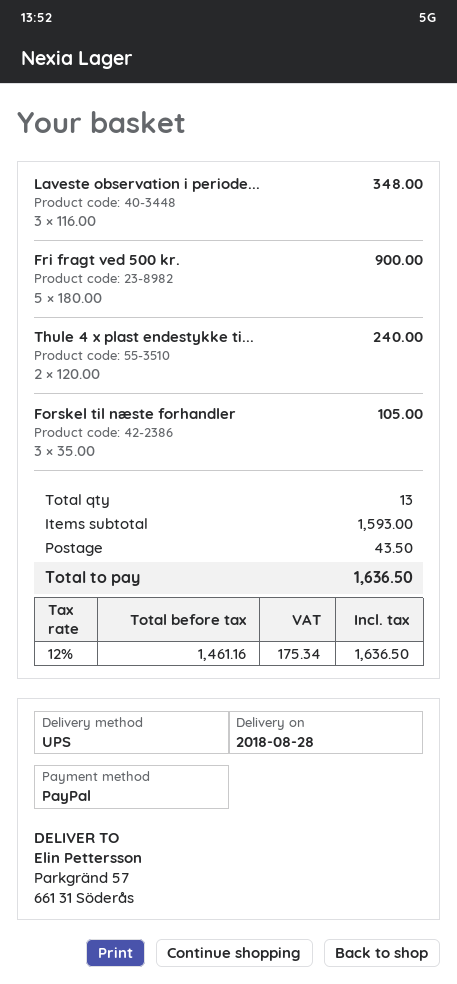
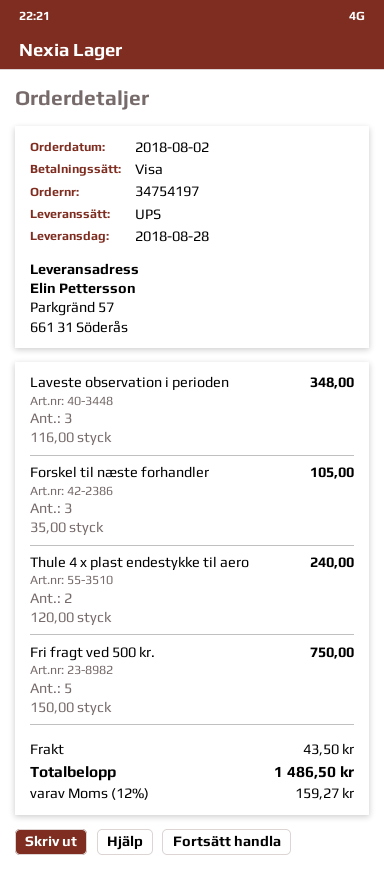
payment method: PayPal -> Visa
Fri fragt ved 500 kr.: 5 x 180.00 = 900.00 -> 5 x 150.00 = 750.00
tax: 12% = 175.34 -> 12% = 159.27
total: 1636.50 -> 1486.50

